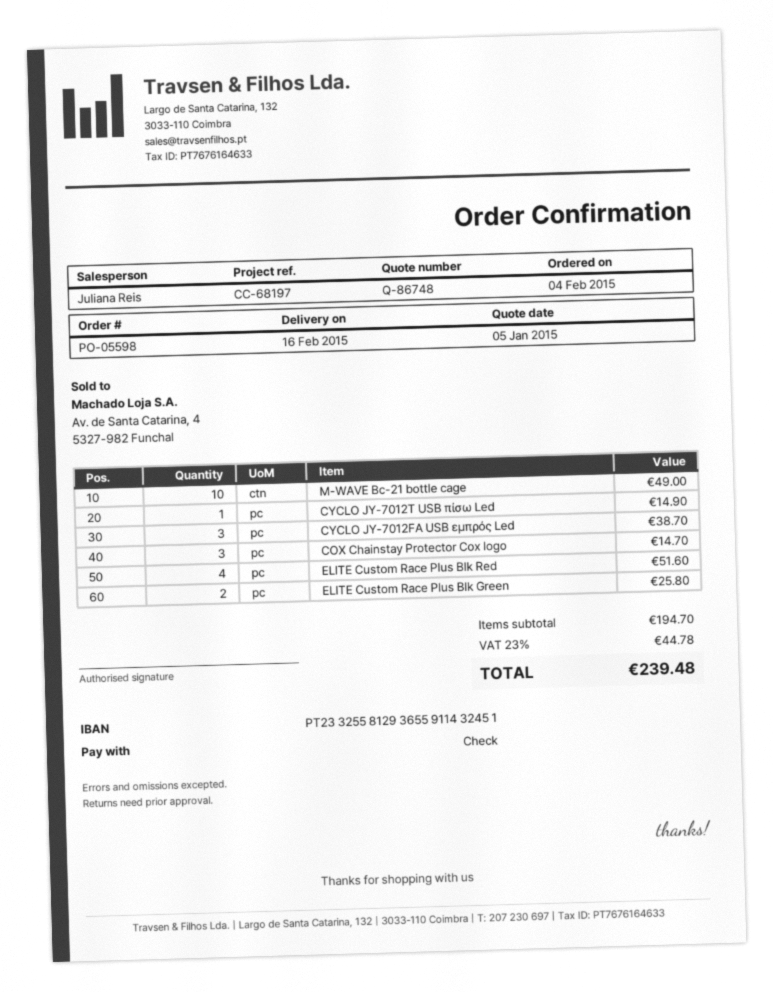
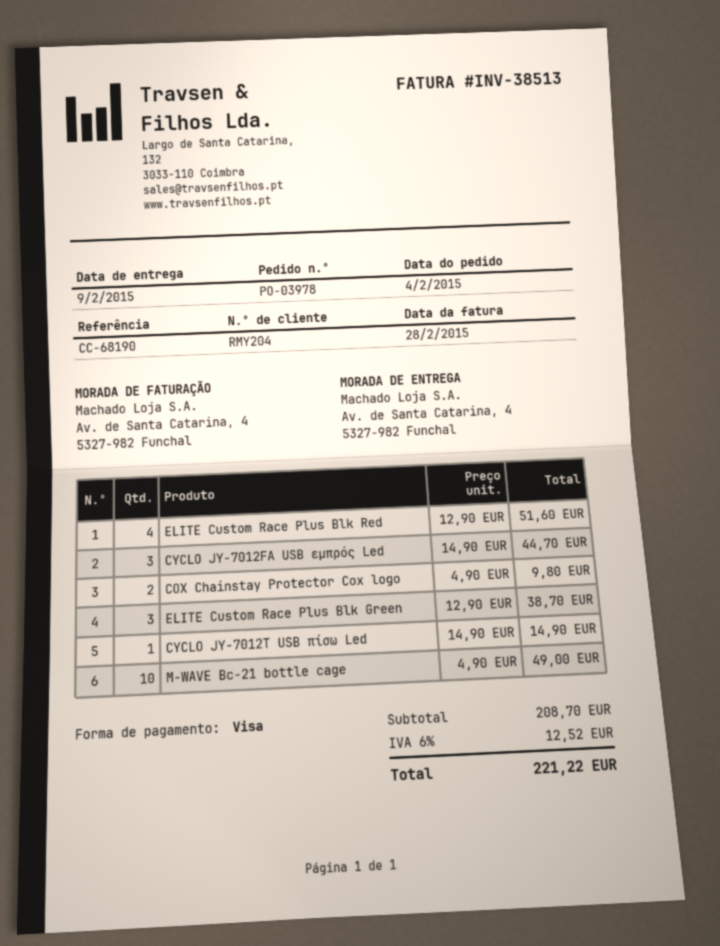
order number: PO-05598 -> PO-03978
delivery date: 2015-02-16 -> 2015-02-09
reference: CC-68197 -> CC-68190
payment method: cheque -> Visa
CYCLO JY-7012FA USB εμπρός Led: 3 for 38.70 -> 3 for 44.70
COX Chainstay Protector Cox logo: 3 for 14.70 -> 2 for 9.80
ELITE Custom Race Plus Blk Green: 2 for 25.80 -> 3 for 38.70
subtotal: 194.70 -> 208.70
tax: 23% = 44.78 -> 6% = 12.52
total: 239.48 -> 221.22

